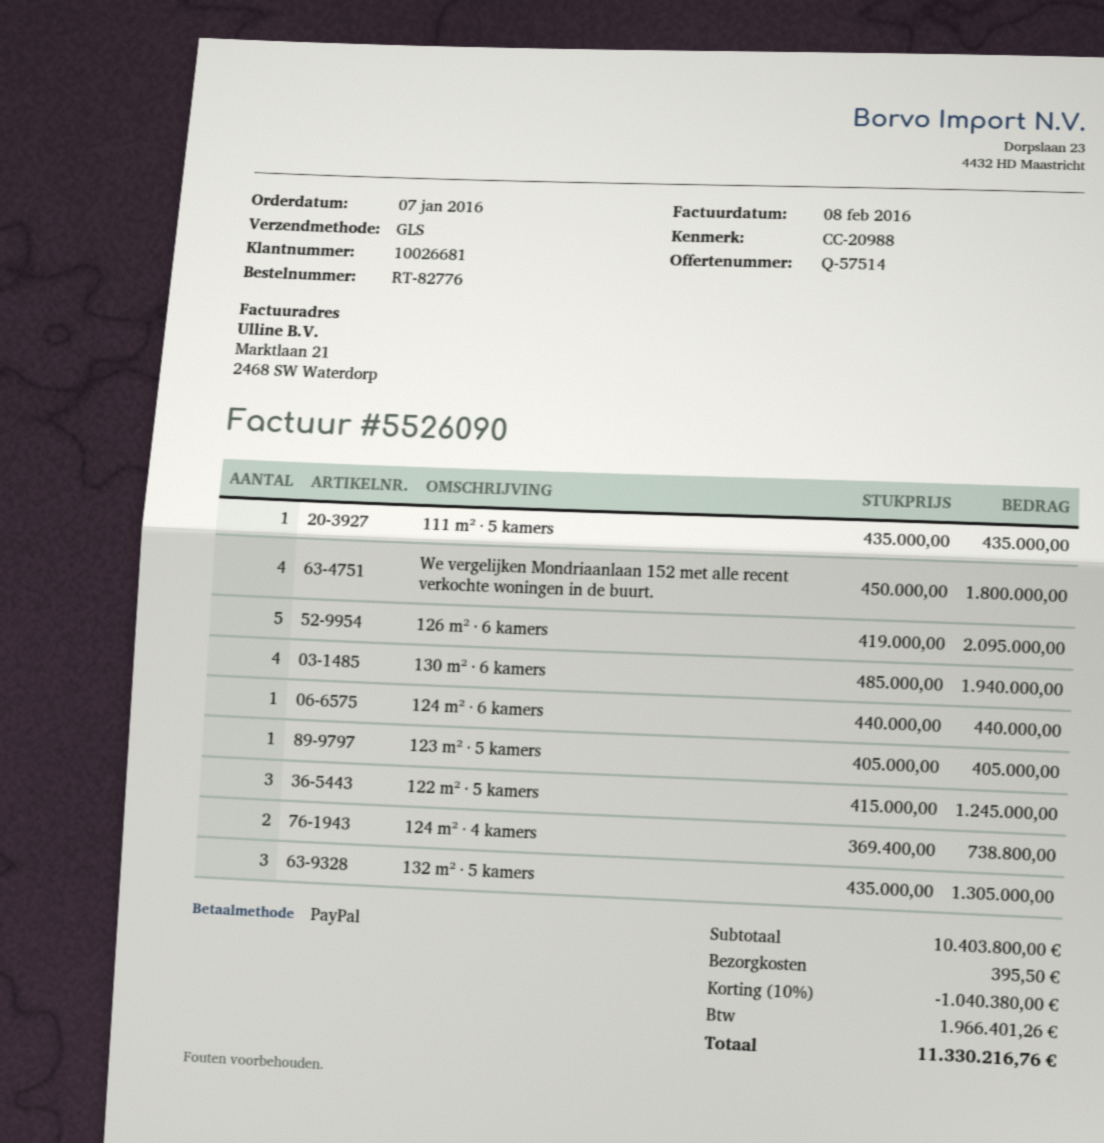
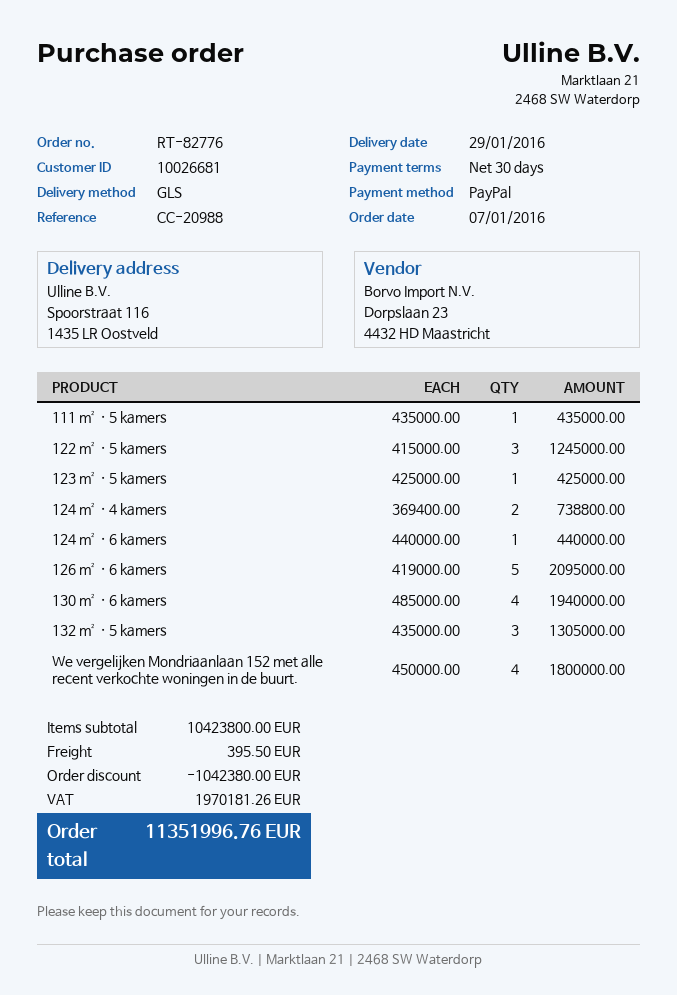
123 m² · 5 kamers: 1 x 405000.00 = 405000.00 -> 1 x 425000.00 = 425000.00
subtotal: 10403800.00 -> 10423800.00
discount: 1040380.00 -> 1042380.00
tax: 1966401.26 -> 1970181.26
total: 11330216.76 -> 11351996.76

